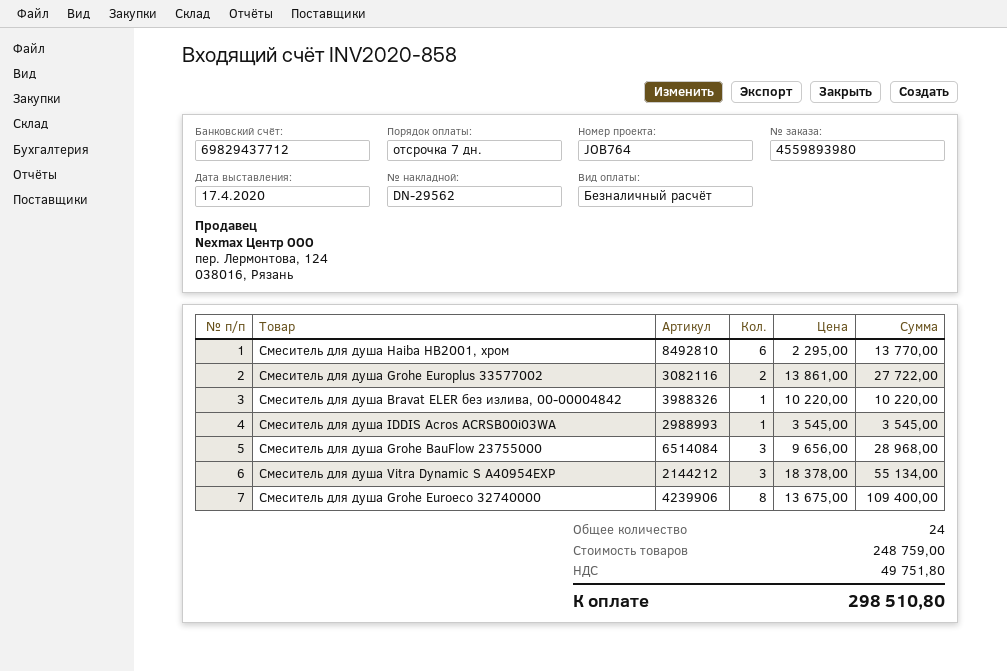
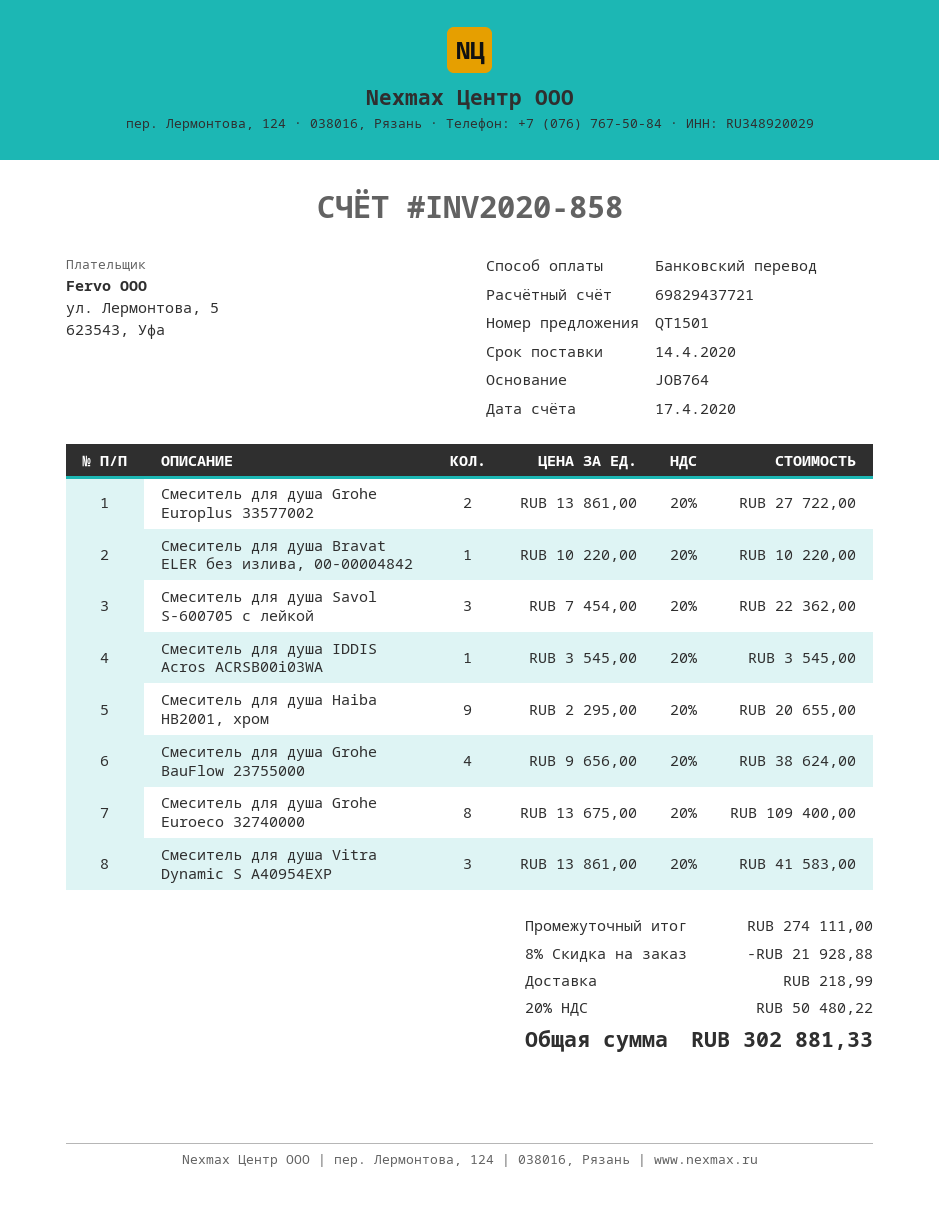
bank account: 69829437712 -> 69829437721
Смеситель для душа Haiba HB2001, хром: 6 x 2295.00 = 13770.00 -> 9 x 2295.00 = 20655.00
Смеситель для душа Grohe BauFlow 23755000: 3 x 9656.00 = 28968.00 -> 4 x 9656.00 = 38624.00
Смеситель для душа Vitra Dynamic S A40954EXP: 3 x 18378.00 = 55134.00 -> 3 x 13861.00 = 41583.00
Смеситель для душа Savol S-600705 с лейкой: none -> 3 x 7454.00 = 22362.00
subtotal: 248759.00 -> 274111.00
discount: none -> 8% = 21928.88
shipping: none -> 218.99
tax: 49751.80 -> 50480.22
total: 298510.80 -> 302881.33

